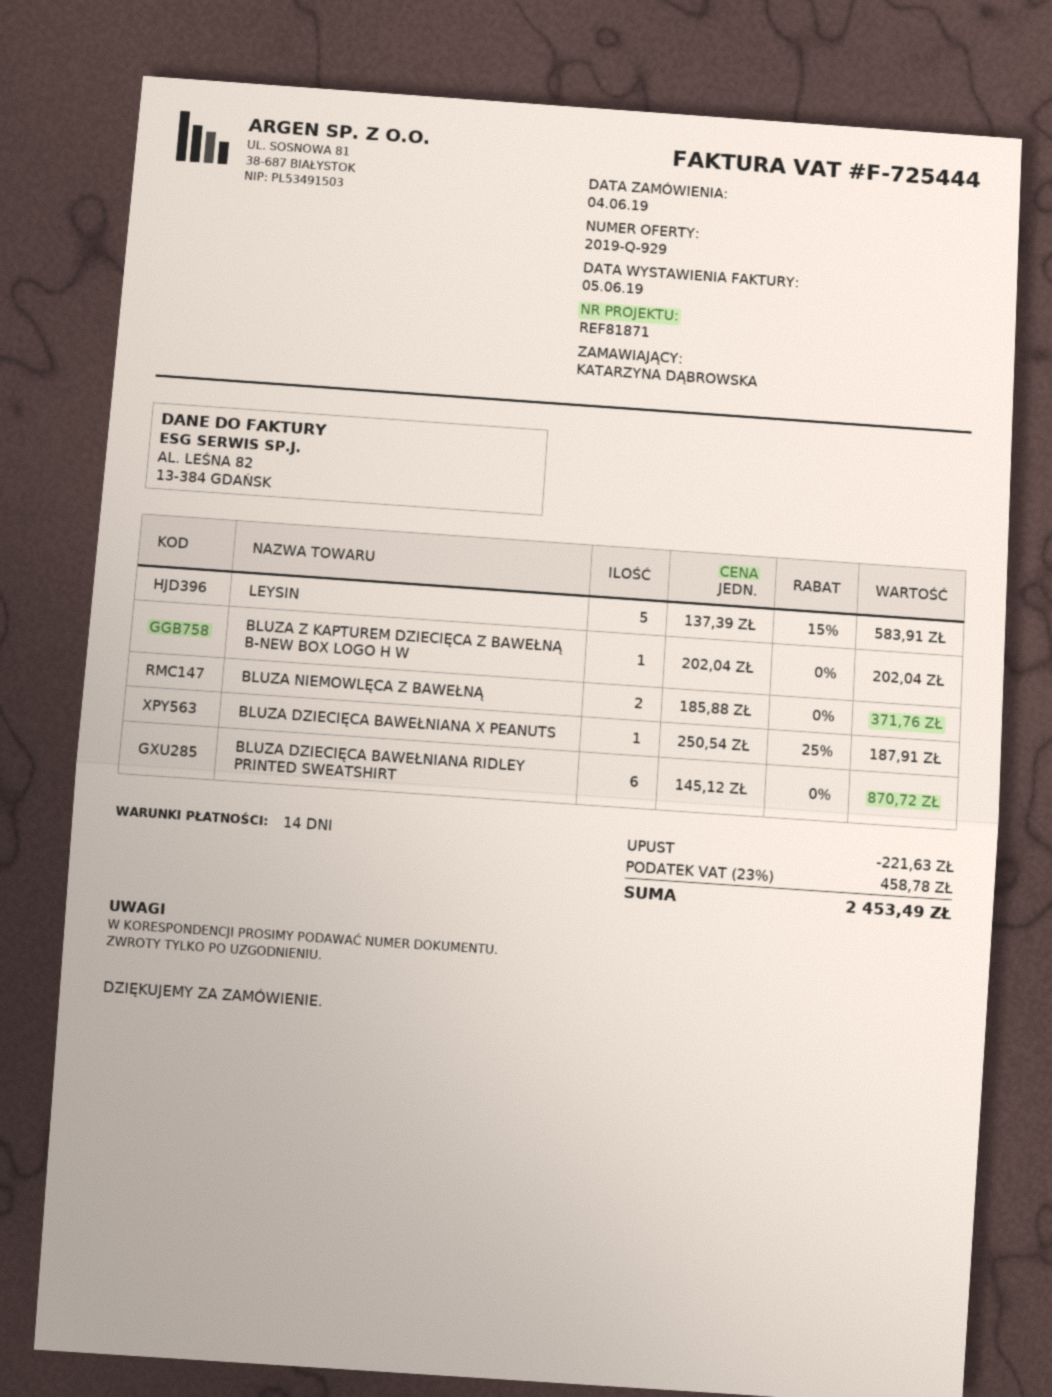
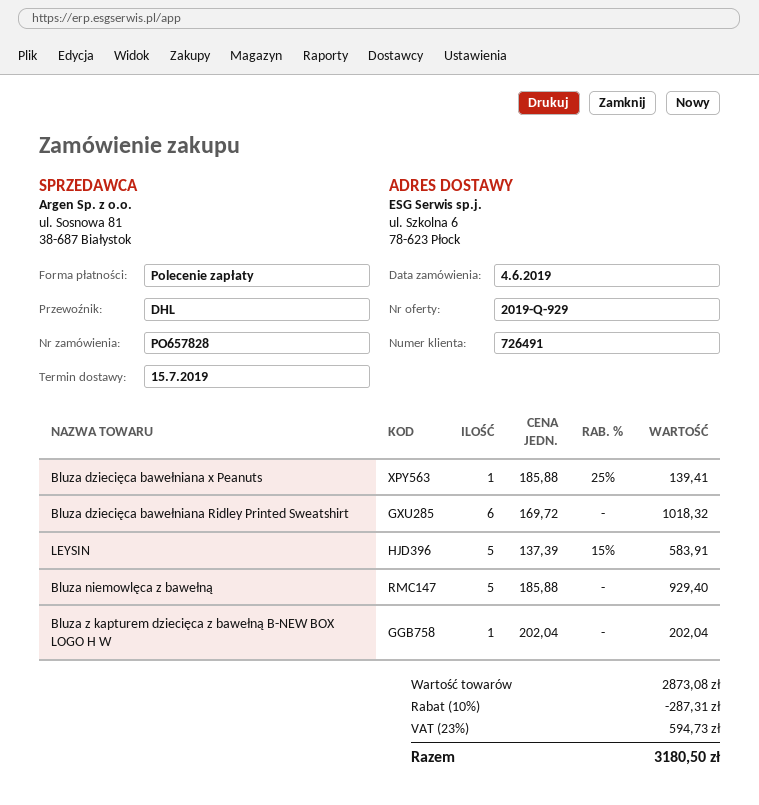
BLUZA NIEMOWLĘCA Z BAWEŁNĄ: 2 x 185.88 = 371.76 -> 5 x 185.88 = 929.40
BLUZA DZIECIĘCA BAWEŁNIANA X PEANUTS: 1 x 250.54 - 25% = 187.91 -> 1 x 185.88 - 25% = 139.41
BLUZA DZIECIĘCA BAWEŁNIANA RIDLEY PRINTED SWEATSHIRT: 6 x 145.12 = 870.72 -> 6 x 169.72 = 1018.32
discount: 221.63 -> 287.31
tax: 23% = 458.78 -> 23% = 594.73
total: 2453.49 -> 3180.50

